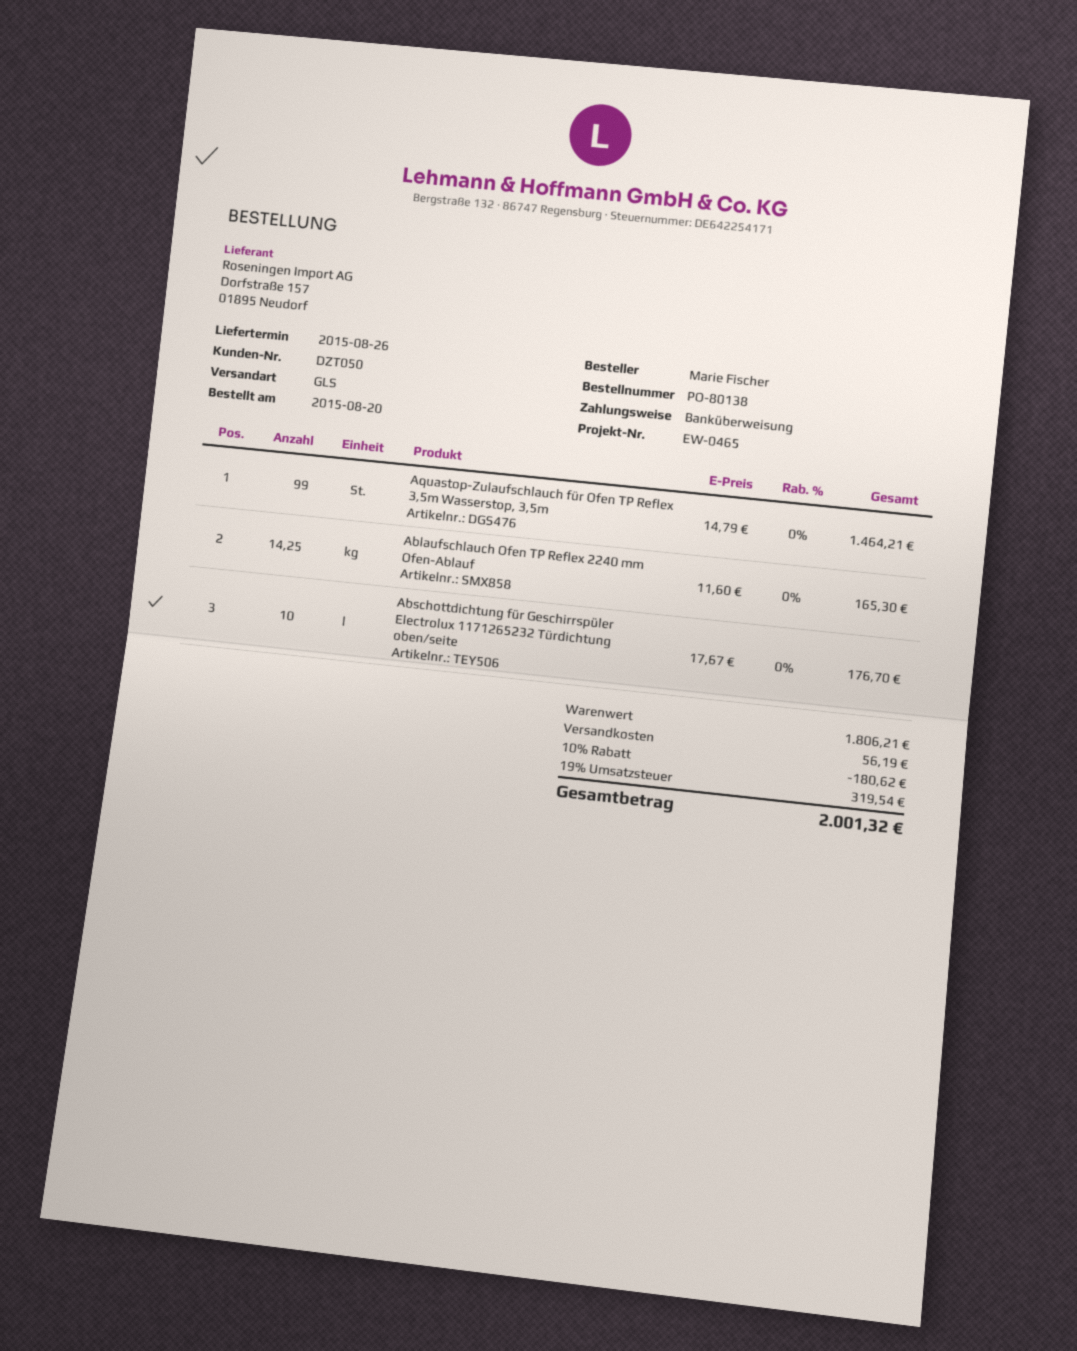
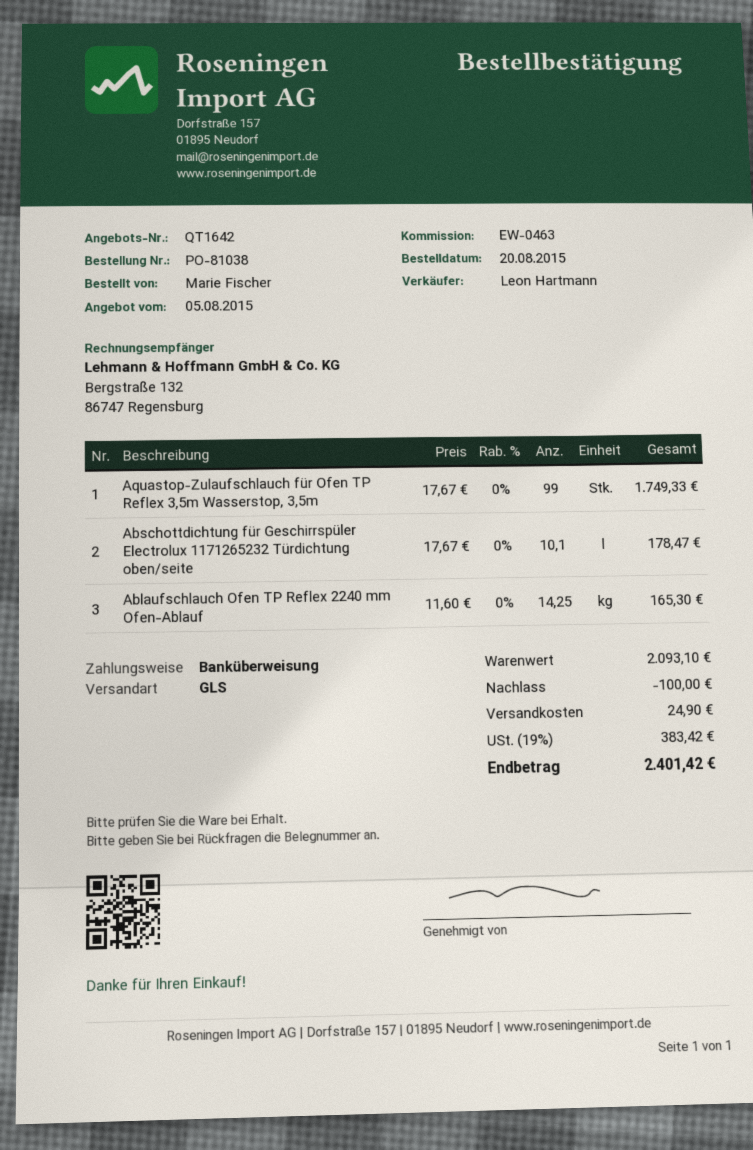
order number: PO-80138 -> PO-81038
reference: EW-0465 -> EW-0463
Aquastop-Zulaufschlauch für Ofen TP Reflex 3,5m Wasserstop, 3,5m: 99 x 14.79 = 1464.21 -> 99 x 17.67 = 1749.33
Abschottdichtung für Geschirrspüler Electrolux 1171265232 Türdichtung oben/seite: 10 x 17.67 = 176.70 -> 10.1 x 17.67 = 178.47
subtotal: 1806.21 -> 2093.10
discount: 180.62 -> 100.00
shipping: 56.19 -> 24.90
tax: 19% = 319.54 -> 19% = 383.42
total: 2001.32 -> 2401.42

